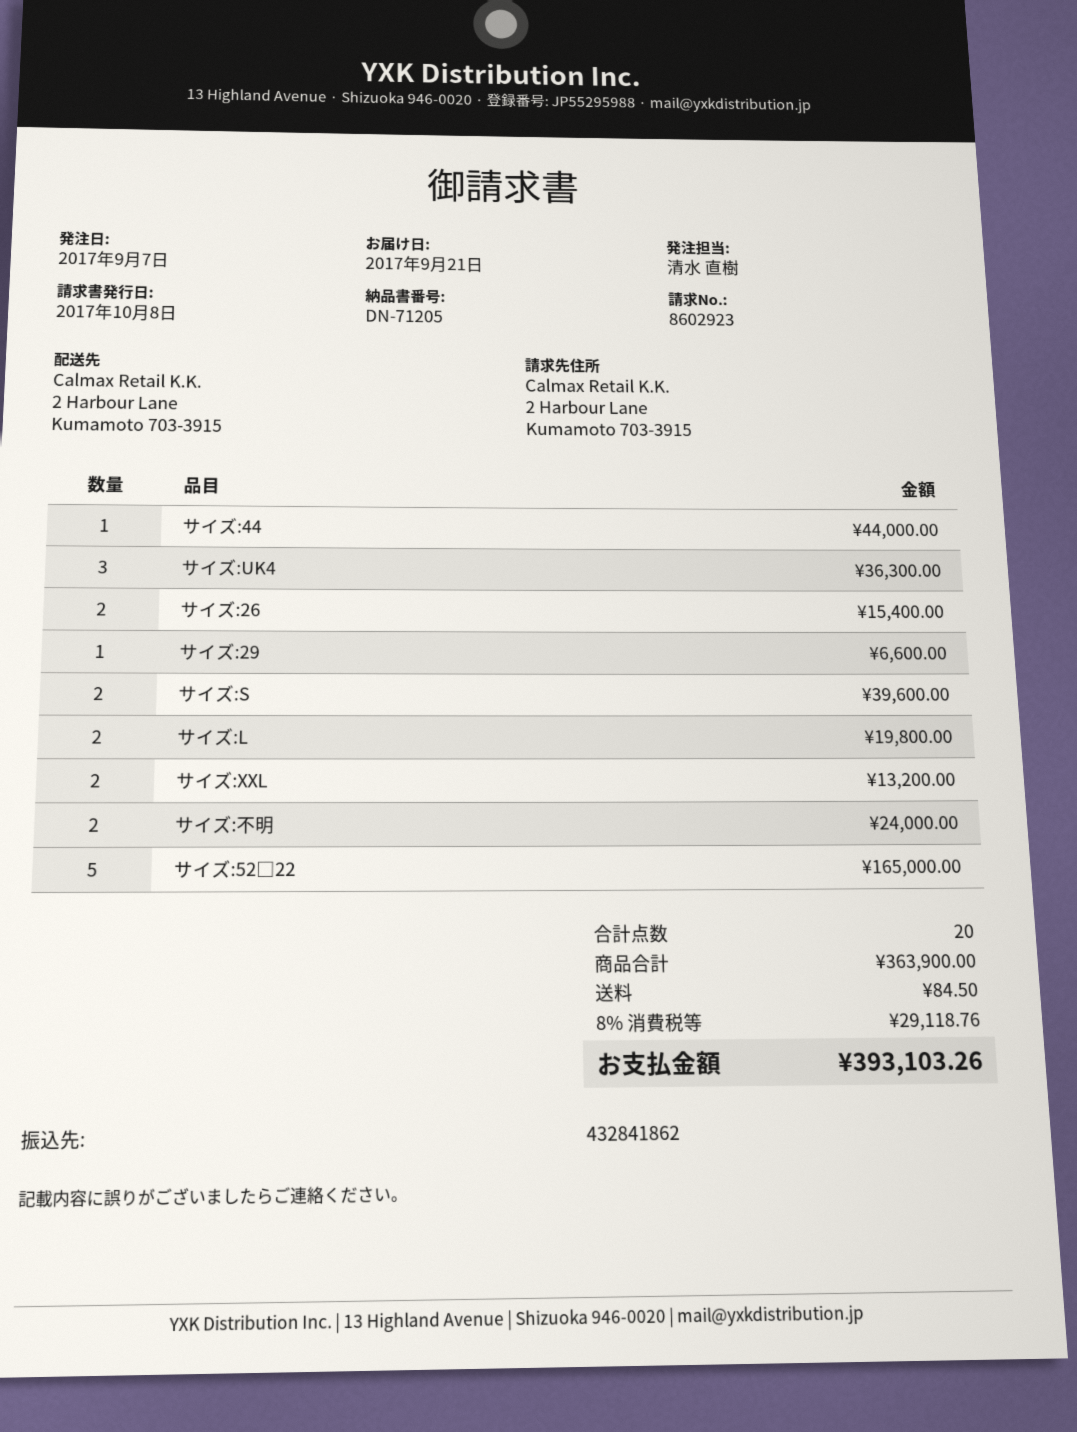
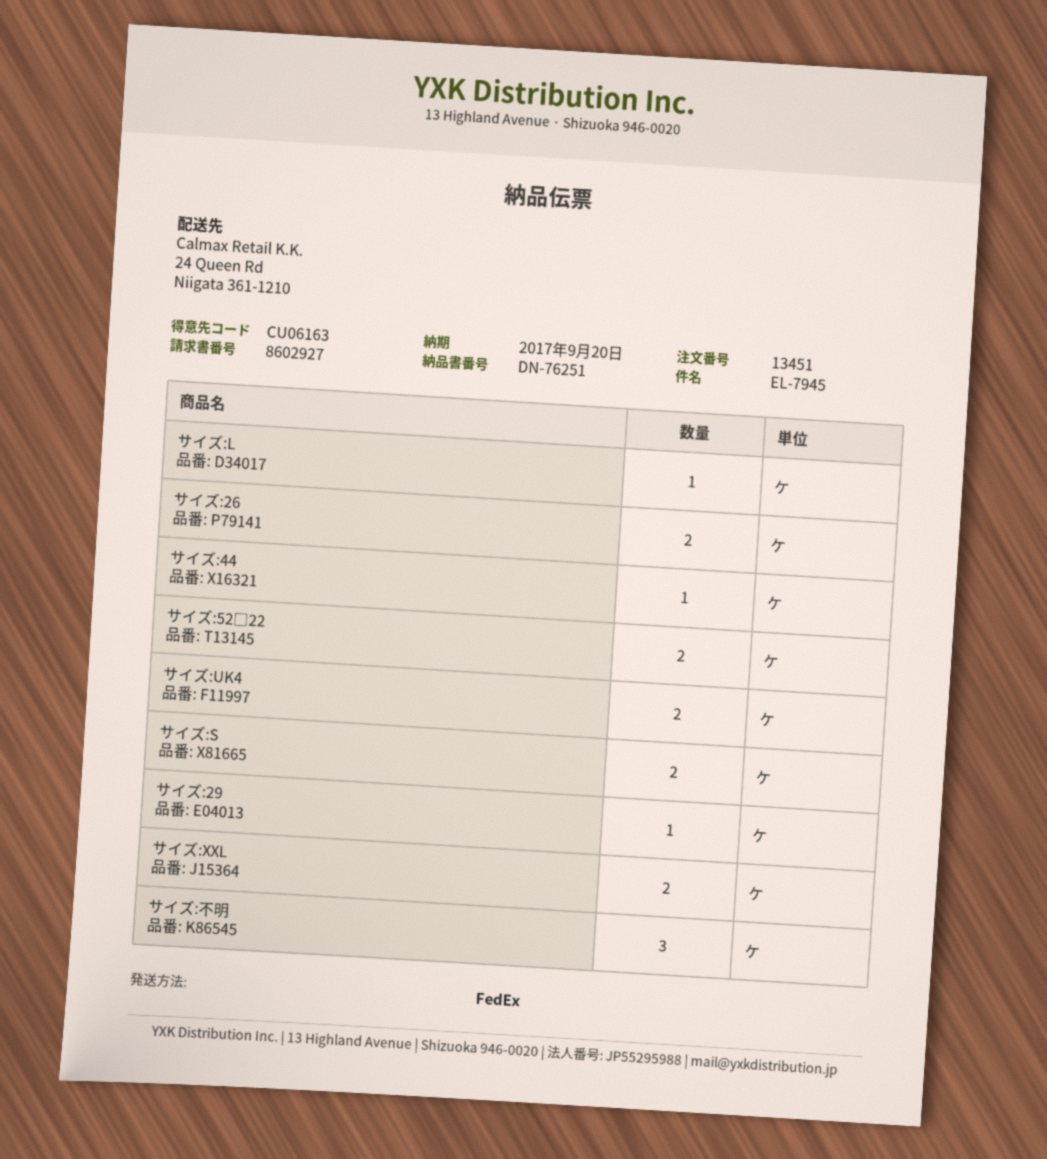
delivery note number: DN-71205 -> DN-76251
delivery date: 2017-09-21 -> 2017-09-20
invoice number: 8602923 -> 8602927
ship to: 2 Harbour Lane, Kumamoto 703-3915 -> 24 Queen Rd, Niigata 361-1210
サイズ:UK4: 3 -> 2
サイズ:L: 2 -> 1
サイズ:不明: 2 -> 3
サイズ:52□22: 5 -> 2

